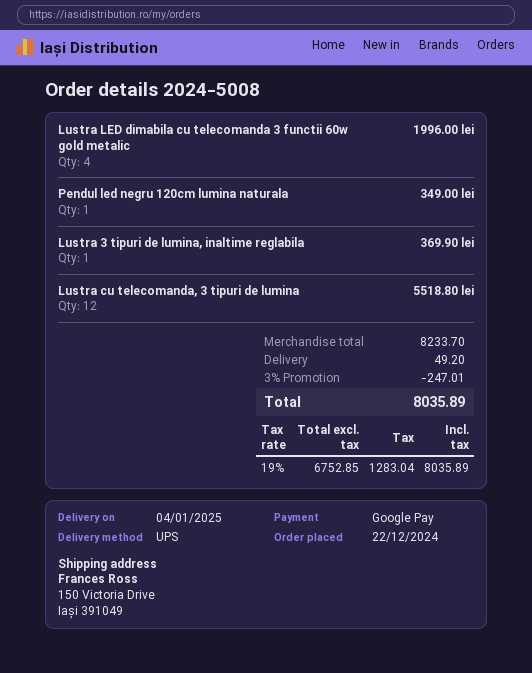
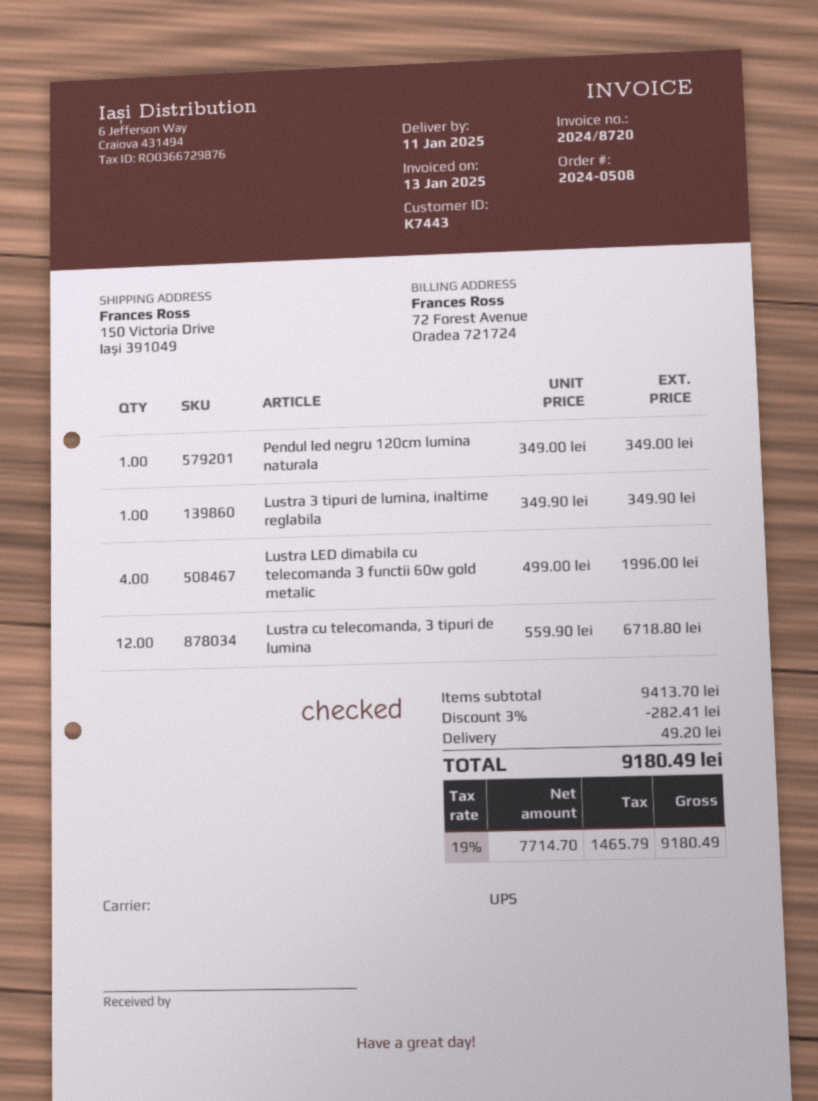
order number: 2024-5008 -> 2024-0508
delivery date: 2025-01-04 -> 2025-01-11
Lustra 3 tipuri de lumina, inaltime reglabila: 1 for 369.90 -> 1 for 349.90
Lustra cu telecomanda, 3 tipuri de lumina: 12 for 5518.80 -> 12 for 6718.80
subtotal: 8233.70 -> 9413.70
discount: 3% = 247.01 -> 3% = 282.41
net: 6752.85 -> 7714.70
tax: 19% = 1283.04 -> 19% = 1465.79
total: 8035.89 -> 9180.49

